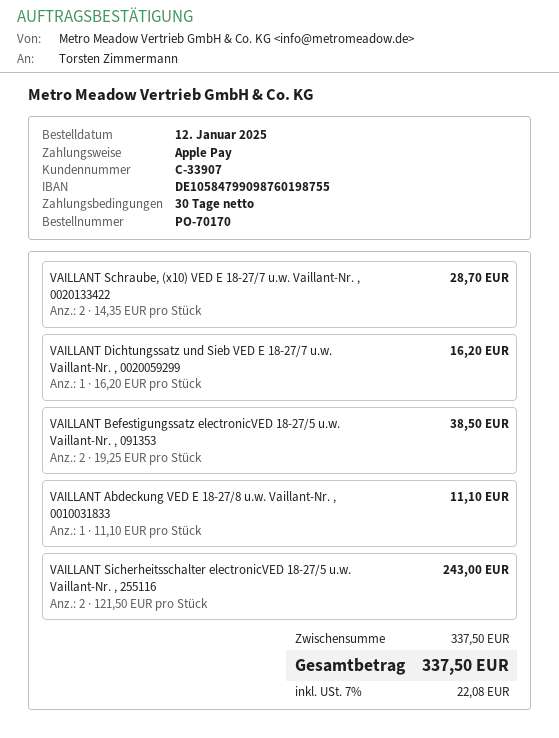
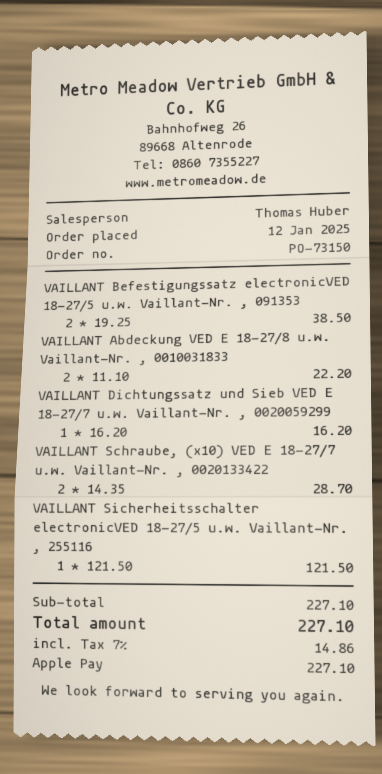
order number: PO-70170 -> PO-73150
VAILLANT Abdeckung VED E 18-27/8 u.w. Vaillant-Nr. , 0010031833: 1 x 11.10 = 11.10 -> 2 x 11.10 = 22.20
VAILLANT Sicherheitsschalter electronicVED 18-27/5 u.w. Vaillant-Nr. , 255116: 2 x 121.50 = 243.00 -> 1 x 121.50 = 121.50
subtotal: 337.50 -> 227.10
tax: 7% = 22.08 -> 7% = 14.86
total: 337.50 -> 227.10

